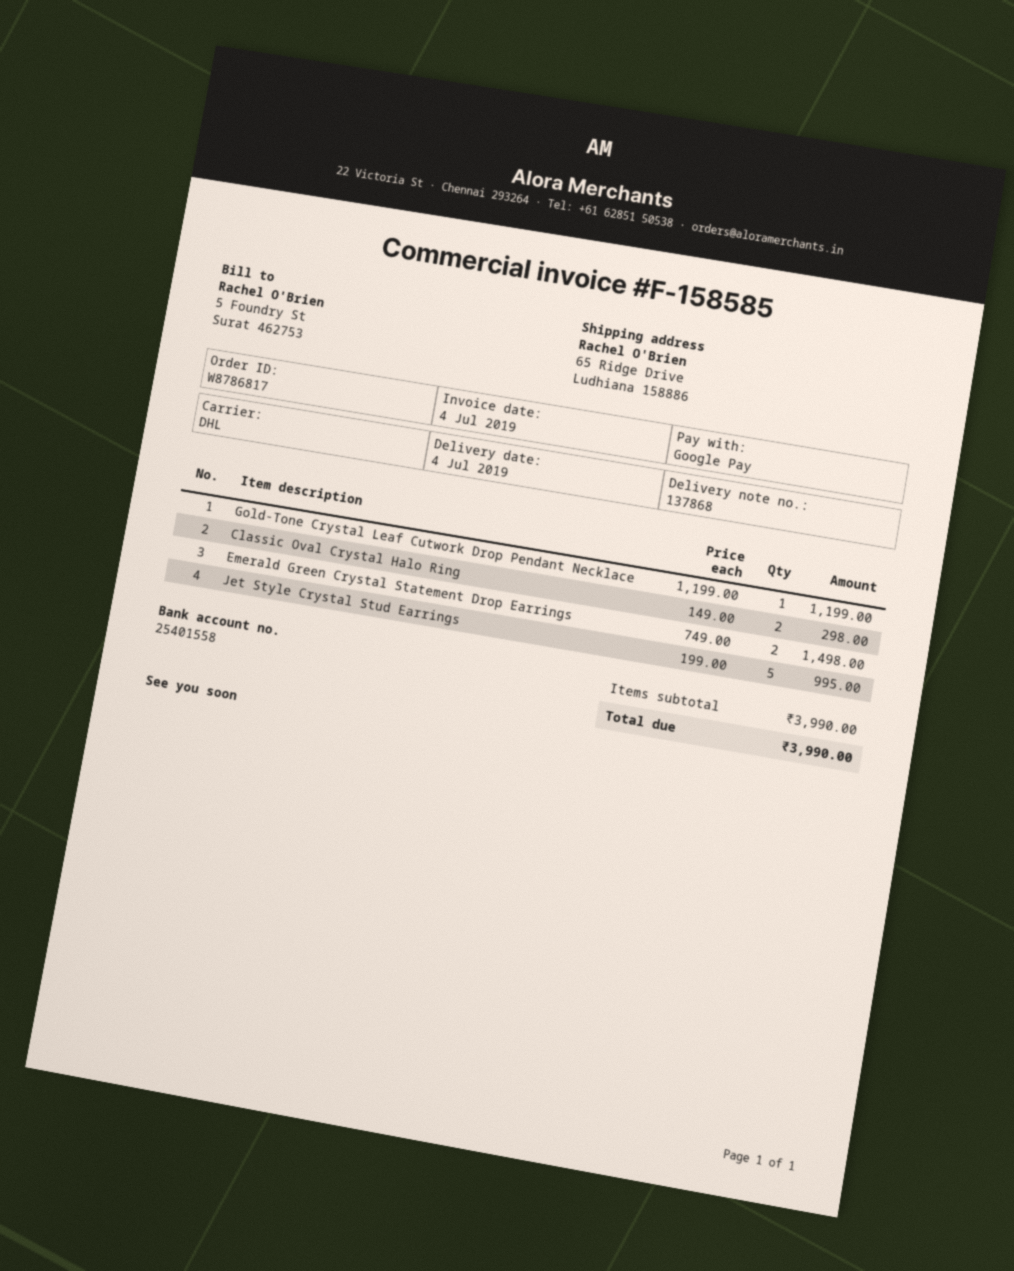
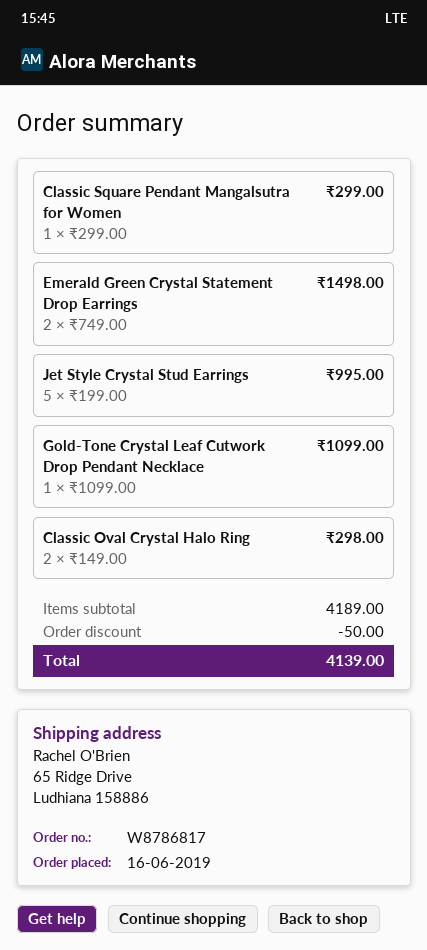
Gold-Tone Crystal Leaf Cutwork Drop Pendant Necklace: 1 x 1199.00 = 1199.00 -> 1 x 1099.00 = 1099.00
Classic Square Pendant Mangalsutra for Women: none -> 1 x 299.00 = 299.00
subtotal: 3990.00 -> 4189.00
discount: none -> 50.00
total: 3990.00 -> 4139.00

